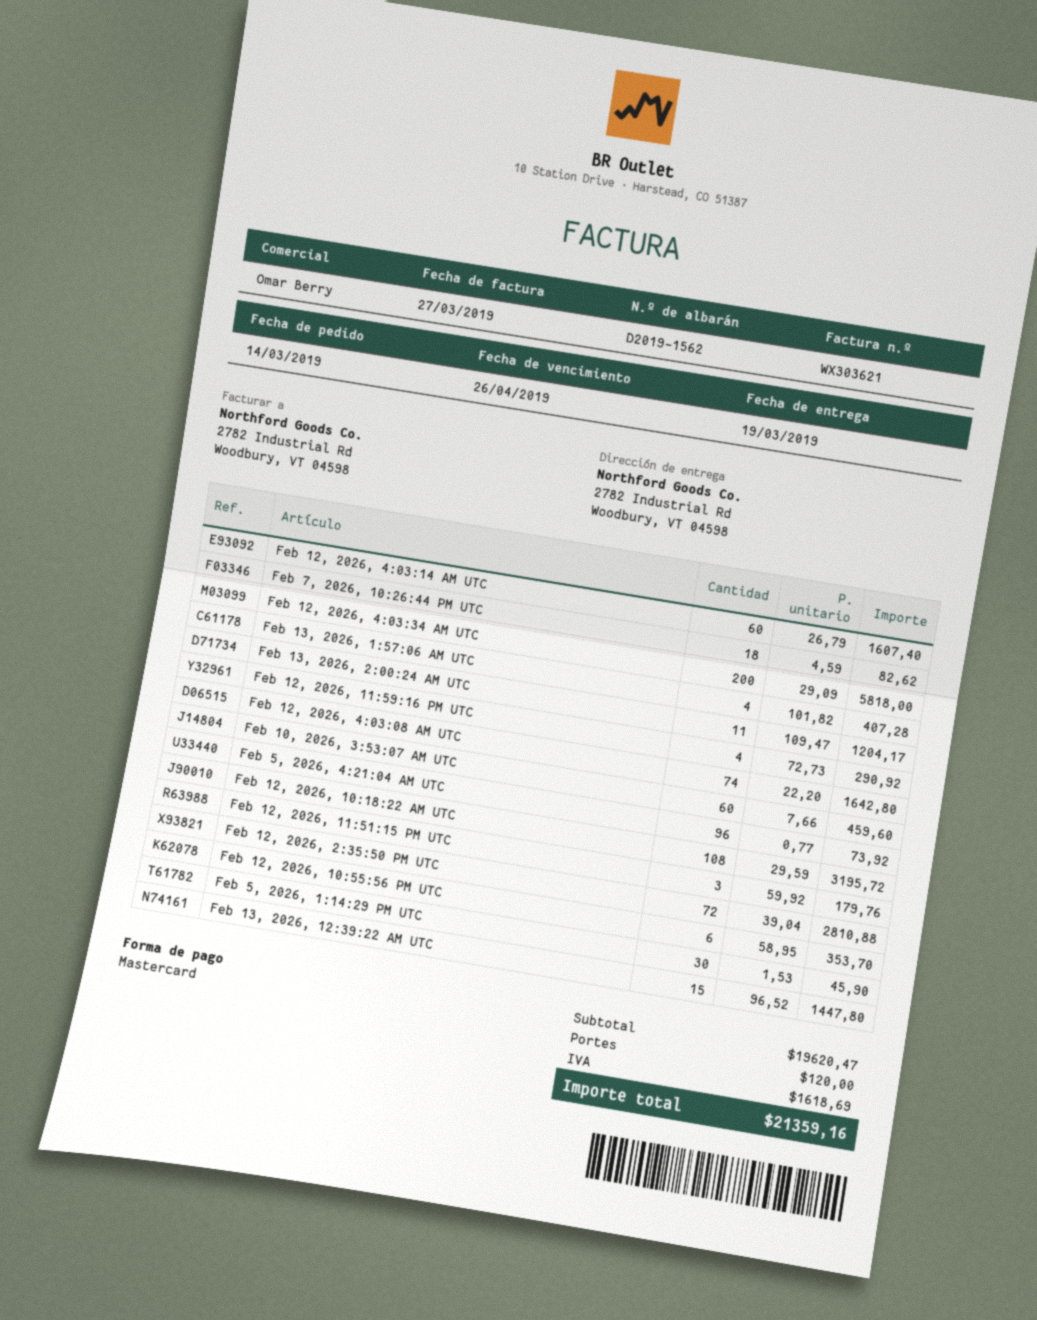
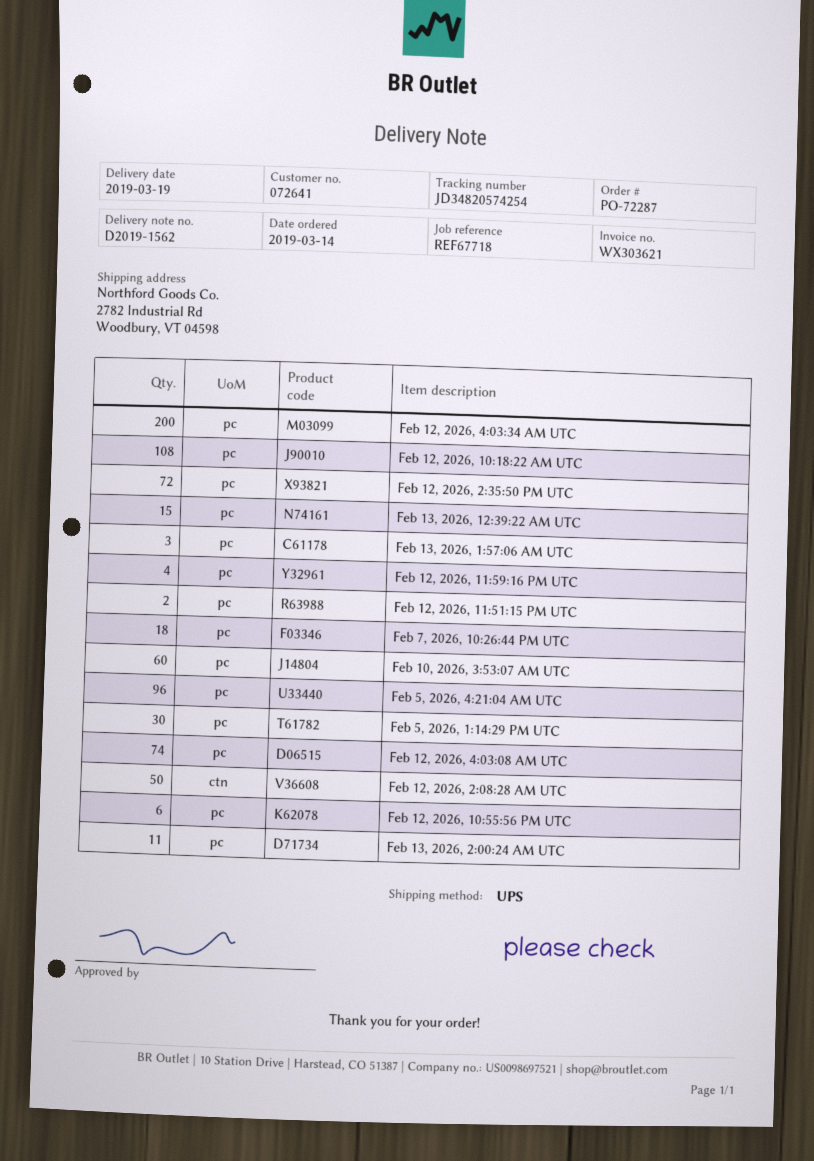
Feb 12, 2026, 4:03:14 AM UTC: 60 -> none
Feb 13, 2026, 1:57:06 AM UTC: 4 -> 3
Feb 12, 2026, 11:51:15 PM UTC: 3 -> 2
Feb 12, 2026, 2:08:28 AM UTC: none -> 50

